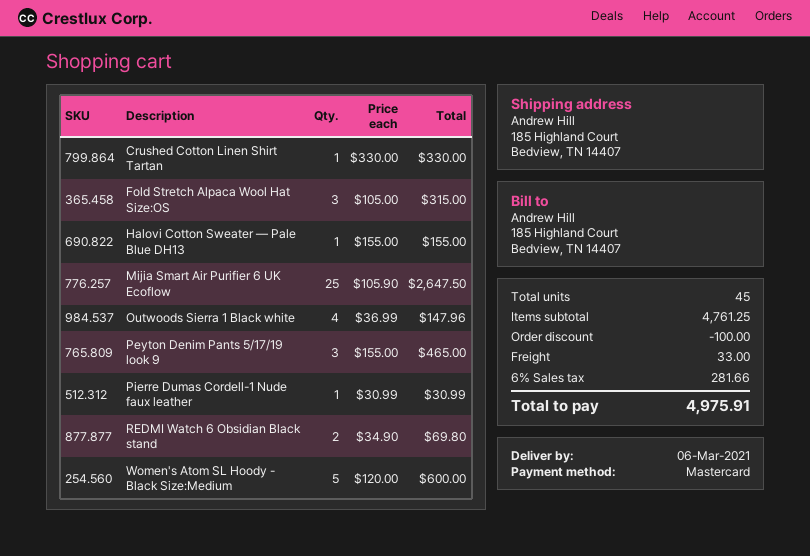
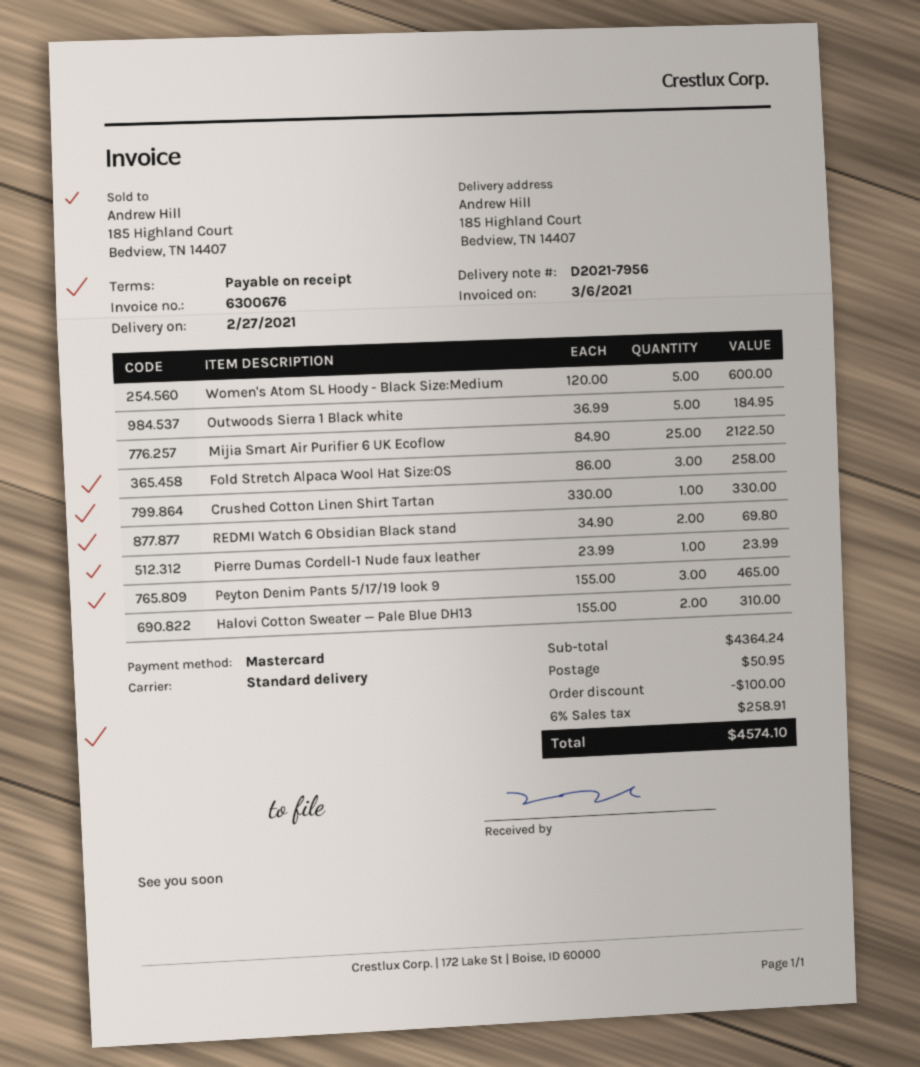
delivery date: 2021-03-06 -> 2021-02-27
Fold Stretch Alpaca Wool Hat Size:OS: 3 x 105.00 = 315.00 -> 3 x 86.00 = 258.00
Halovi Cotton Sweater — Pale Blue DH13: 1 x 155.00 = 155.00 -> 2 x 155.00 = 310.00
Mijia Smart Air Purifier 6 UK Ecoflow: 25 x 105.90 = 2647.50 -> 25 x 84.90 = 2122.50
Outwoods Sierra 1 Black white: 4 x 36.99 = 147.96 -> 5 x 36.99 = 184.95
Pierre Dumas Cordell-1 Nude faux leather: 1 x 30.99 = 30.99 -> 1 x 23.99 = 23.99
subtotal: 4761.25 -> 4364.24
shipping: 33.00 -> 50.95
tax: 6% = 281.66 -> 6% = 258.91
total: 4975.91 -> 4574.10

